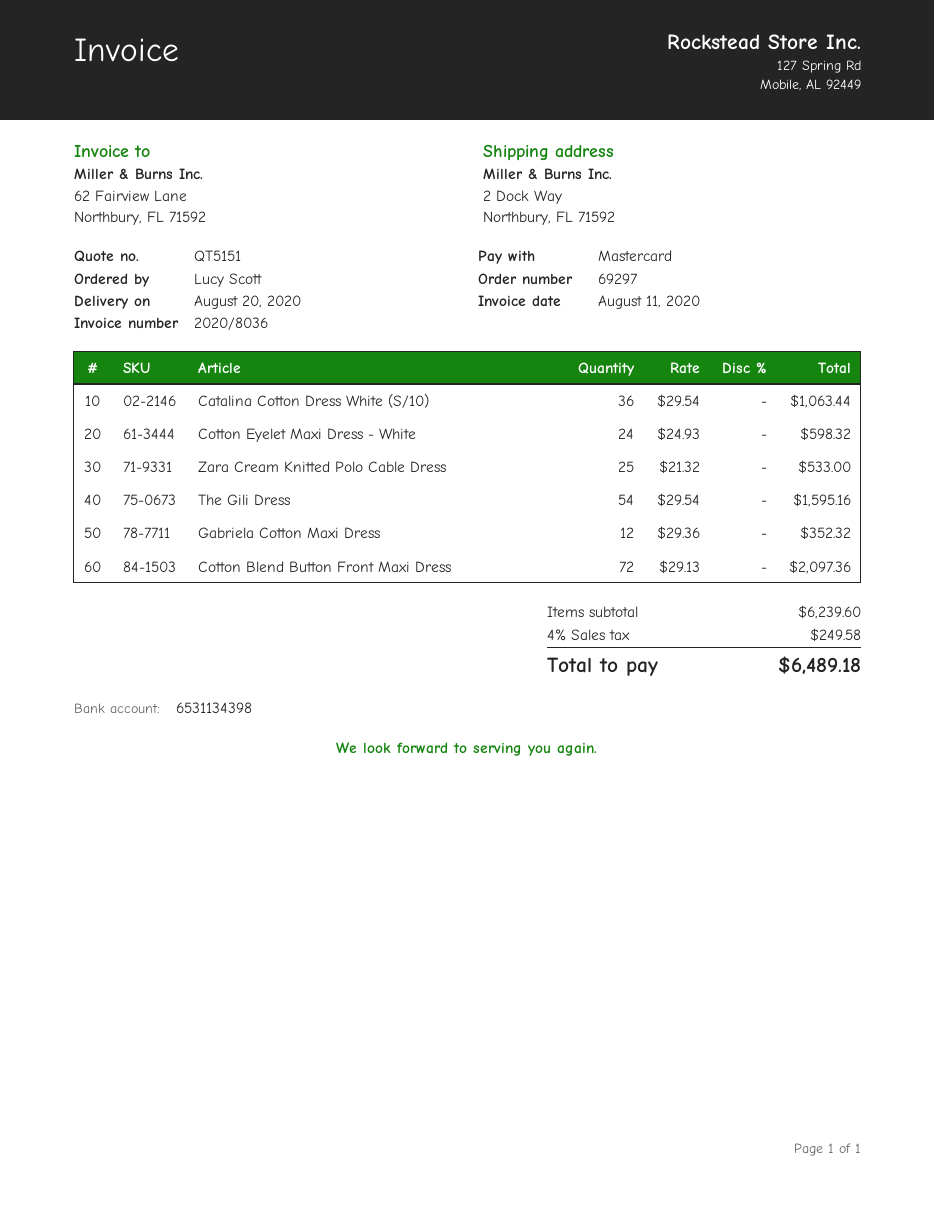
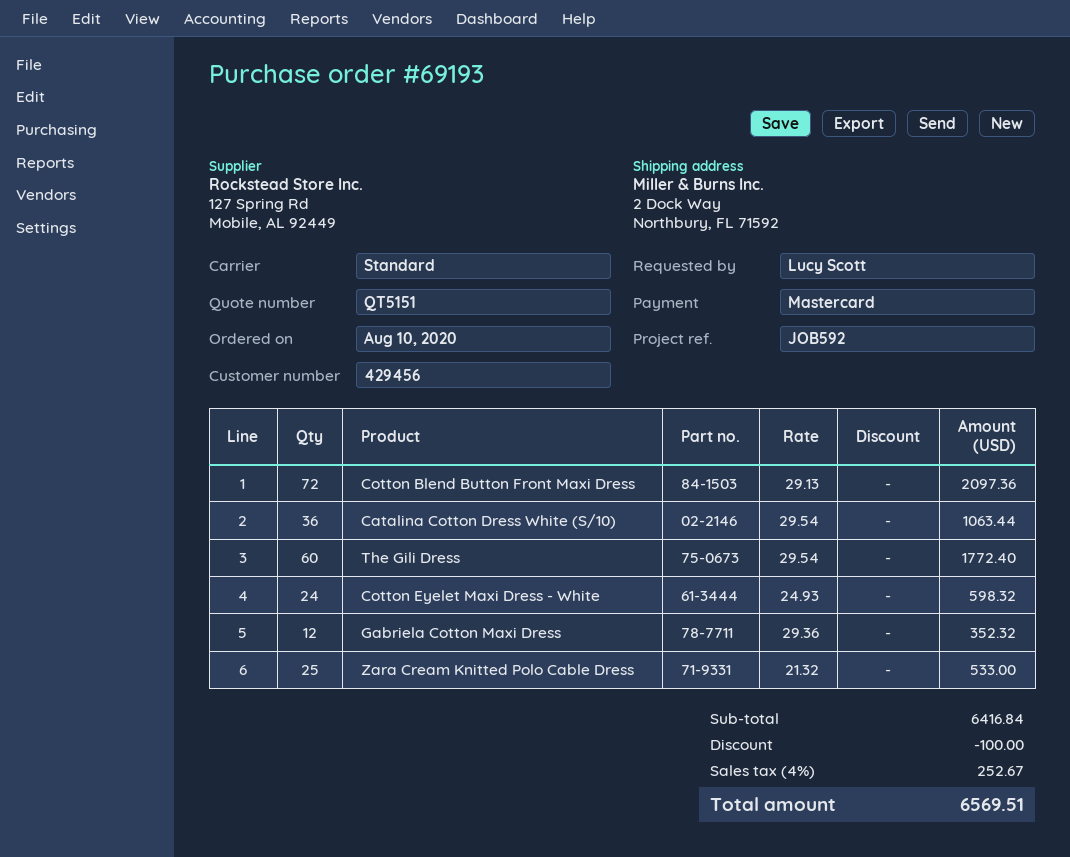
order number: 69297 -> 69193
The Gili Dress: 54 x 29.54 = 1595.16 -> 60 x 29.54 = 1772.40
subtotal: 6239.60 -> 6416.84
discount: none -> 100.00
tax: 4% = 249.58 -> 4% = 252.67
total: 6489.18 -> 6569.51

